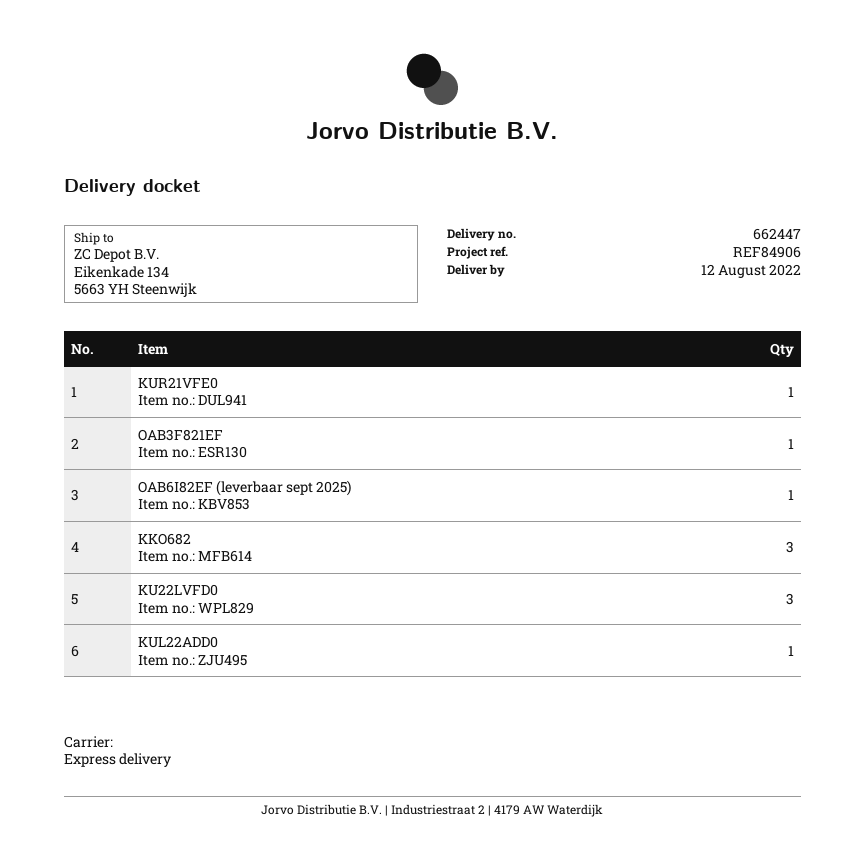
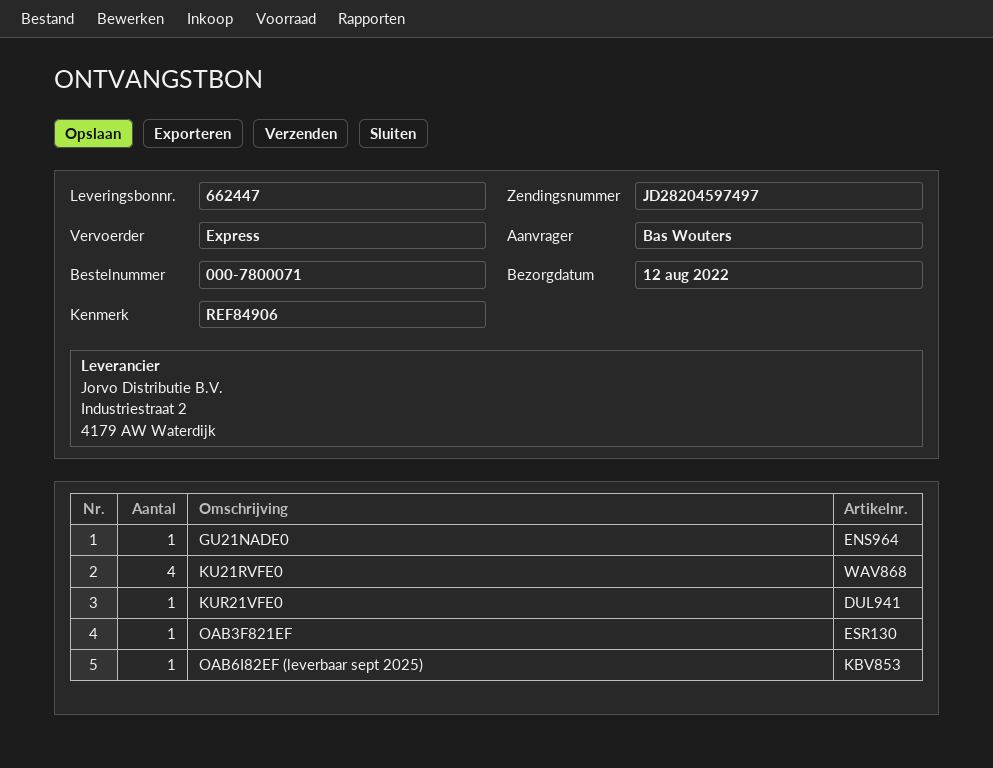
KKO682: 3 -> none
KU22LVFD0: 3 -> none
KUL22ADD0: 1 -> none
GU21NADE0: none -> 1
KU21RVFE0: none -> 4

